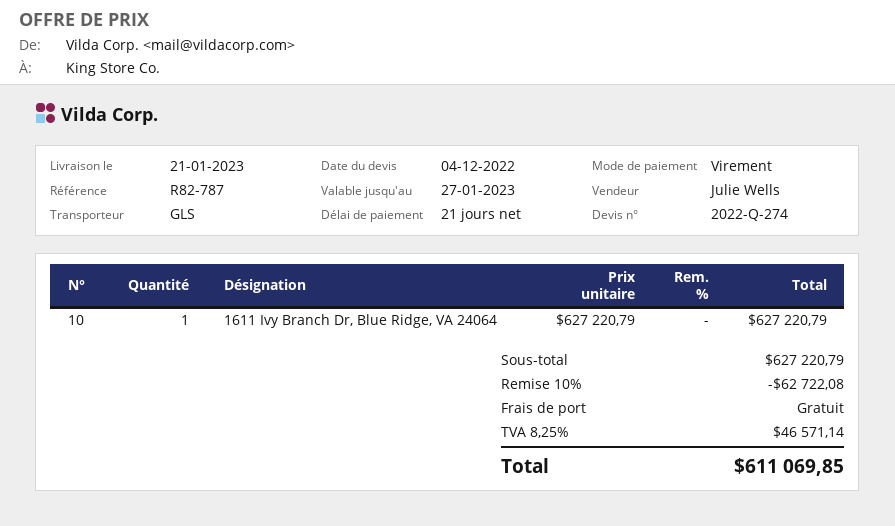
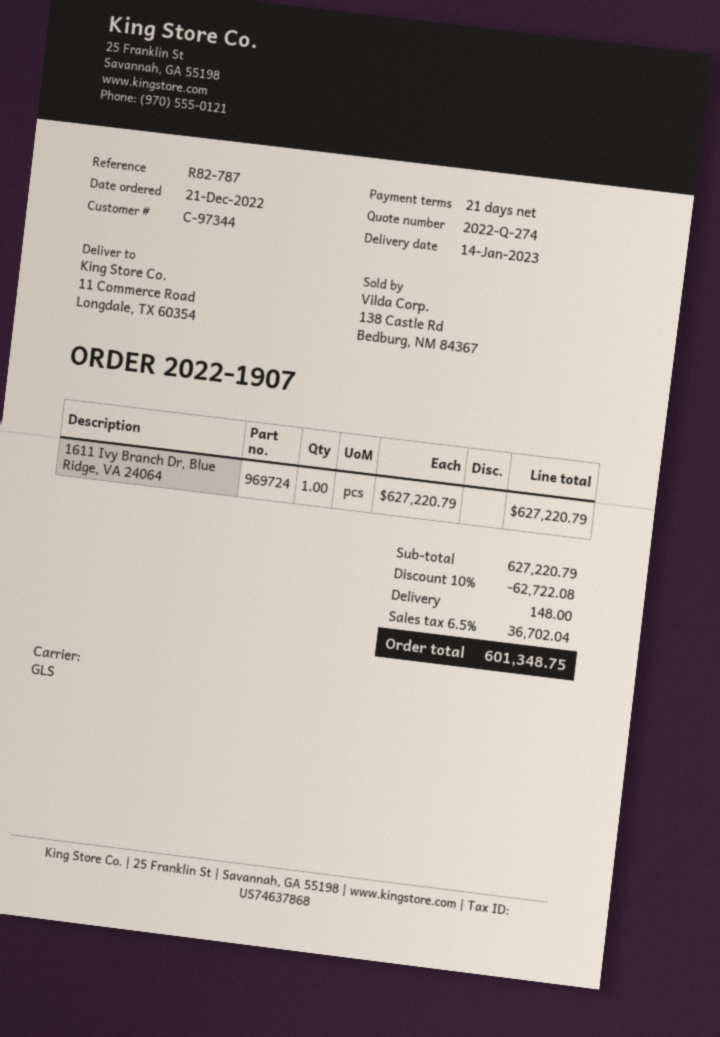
delivery date: 2023-01-21 -> 2023-01-14
shipping: 0.00 -> 148.00
tax: 8.25% = 46571.14 -> 6.5% = 36702.04
total: 611069.85 -> 601348.75

